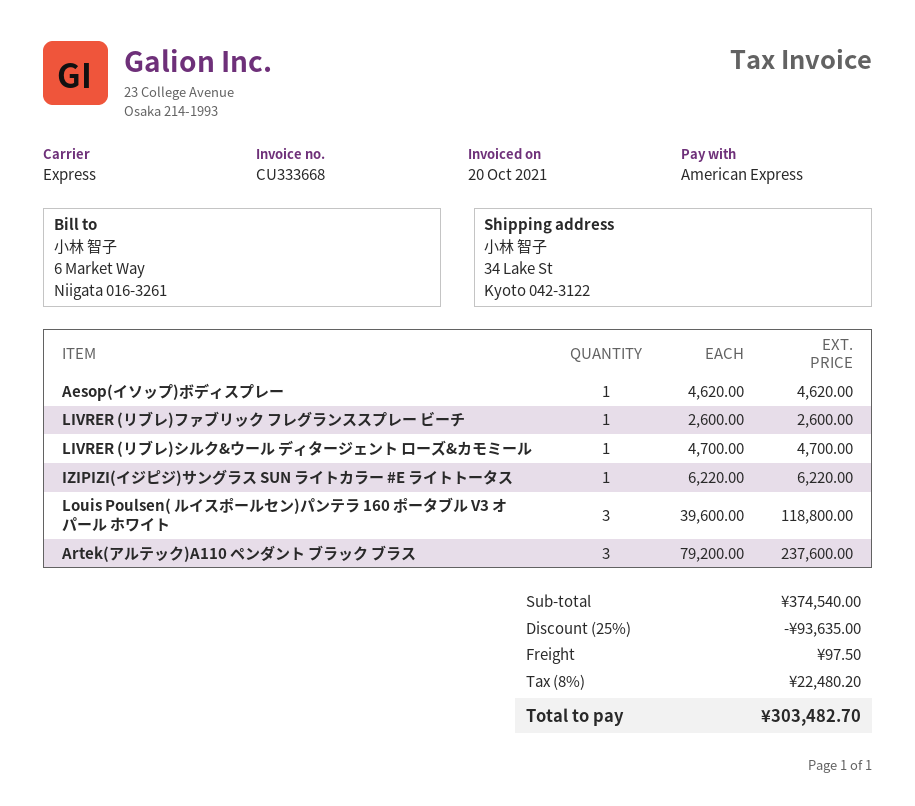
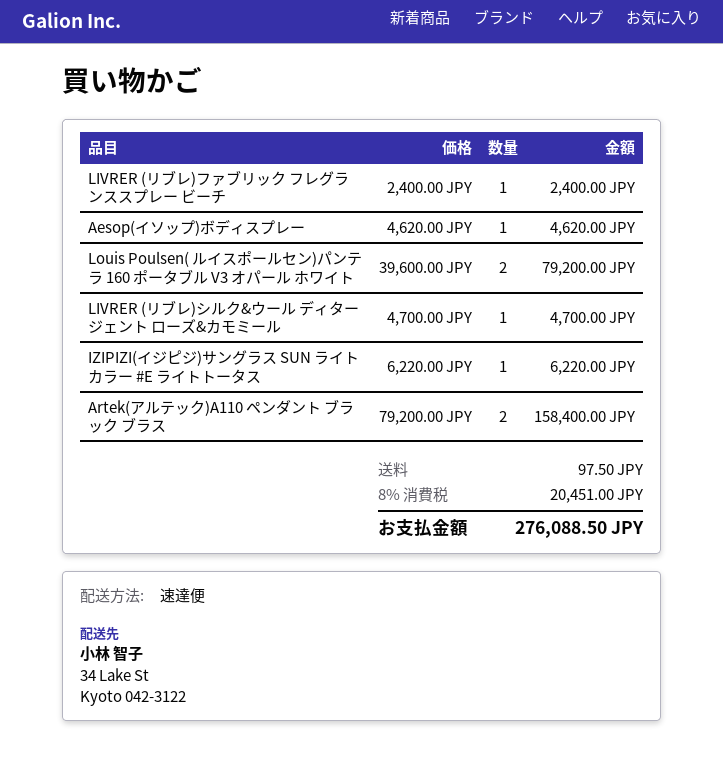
LIVRER (リブレ)ファブリック フレグランススプレー ビーチ: 1 x 2600.00 = 2600.00 -> 1 x 2400.00 = 2400.00
Louis Poulsen( ルイスポールセン)パンテラ 160 ポータブル V3 オパール ホワイト: 3 x 39600.00 = 118800.00 -> 2 x 39600.00 = 79200.00
Artek(アルテック)A110 ペンダント ブラック ブラス: 3 x 79200.00 = 237600.00 -> 2 x 79200.00 = 158400.00
discount: 25% = 93635.00 -> none
tax: 8% = 22480.20 -> 8% = 20451.00
total: 303482.70 -> 276088.50

